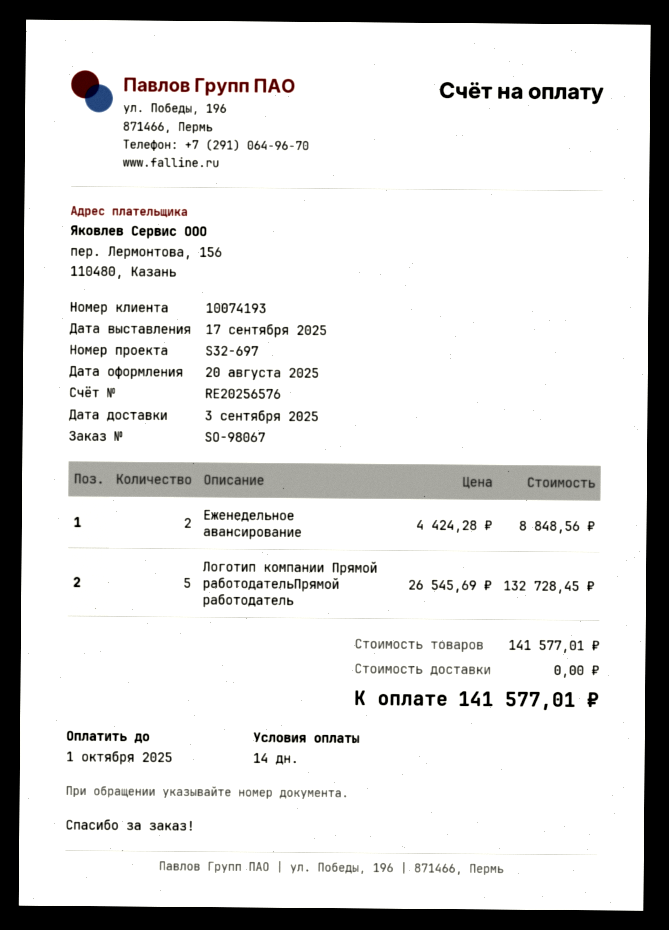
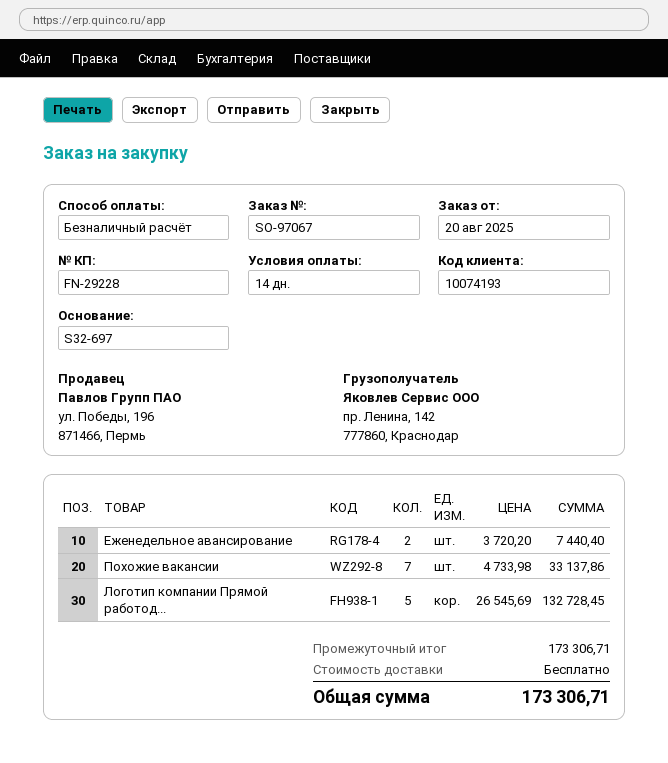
order number: SO-98067 -> SO-97067
Еженедельное авансирование: 2 x 4424.28 = 8848.56 -> 2 x 3720.20 = 7440.40
Похожие вакансии: none -> 7 x 4733.98 = 33137.86
subtotal: 141577.01 -> 173306.71
total: 141577.01 -> 173306.71

